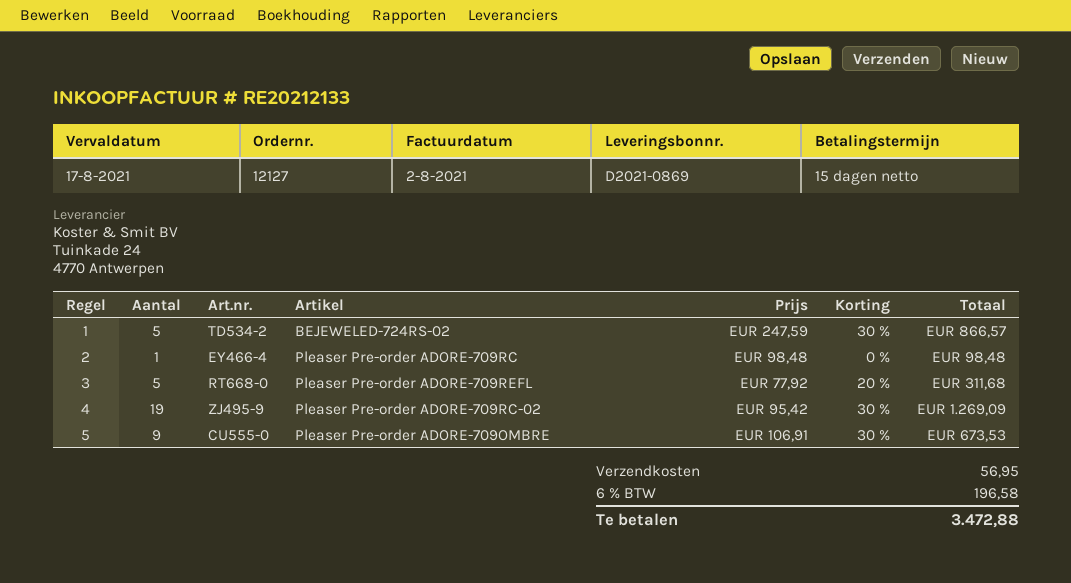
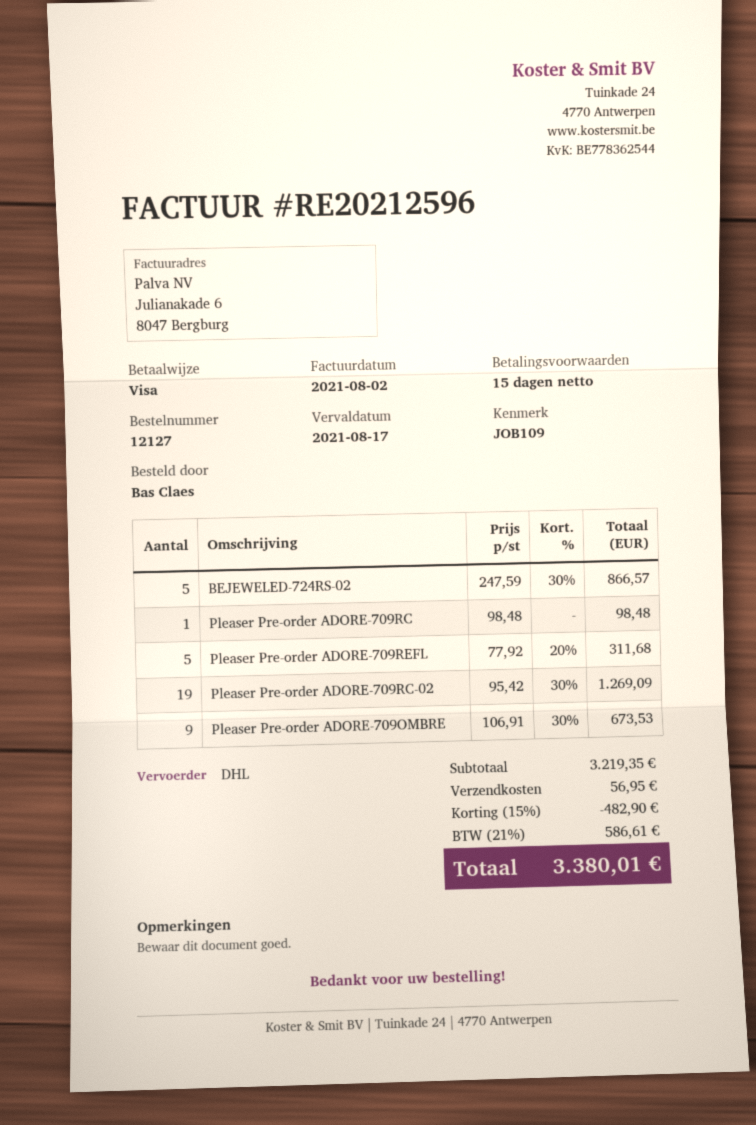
invoice number: RE20212133 -> RE20212596
discount: none -> 15% = 482.90
tax: 6% = 196.58 -> 21% = 586.61
total: 3472.88 -> 3380.01

